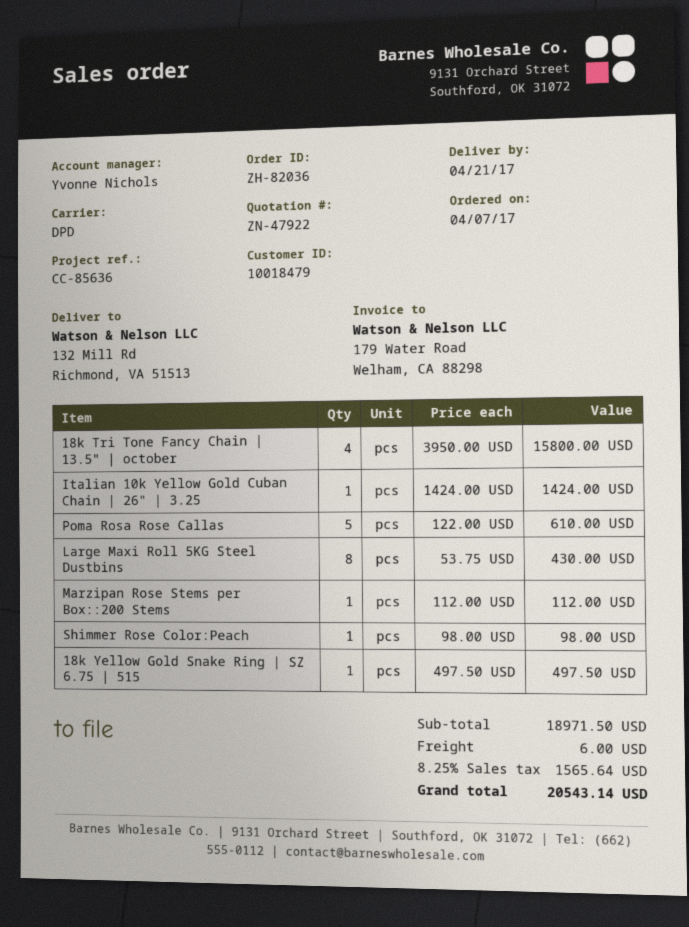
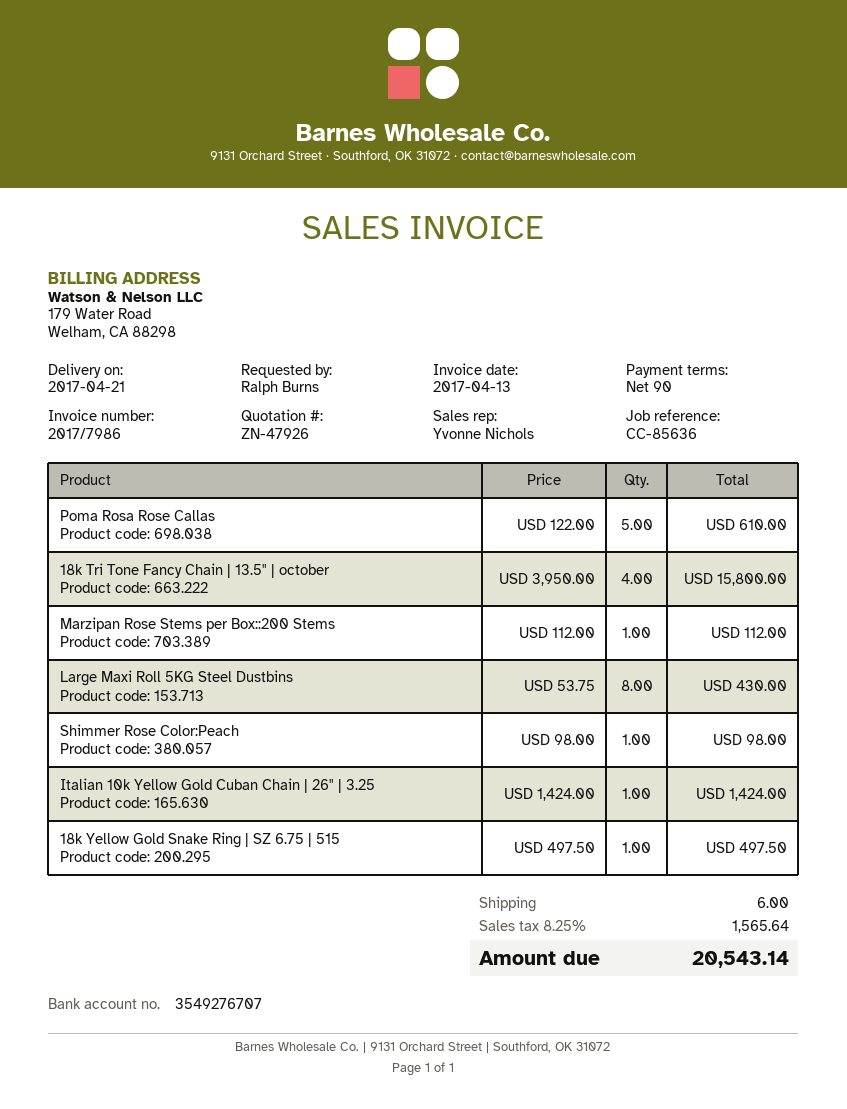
quote number: ZN-47922 -> ZN-47926

